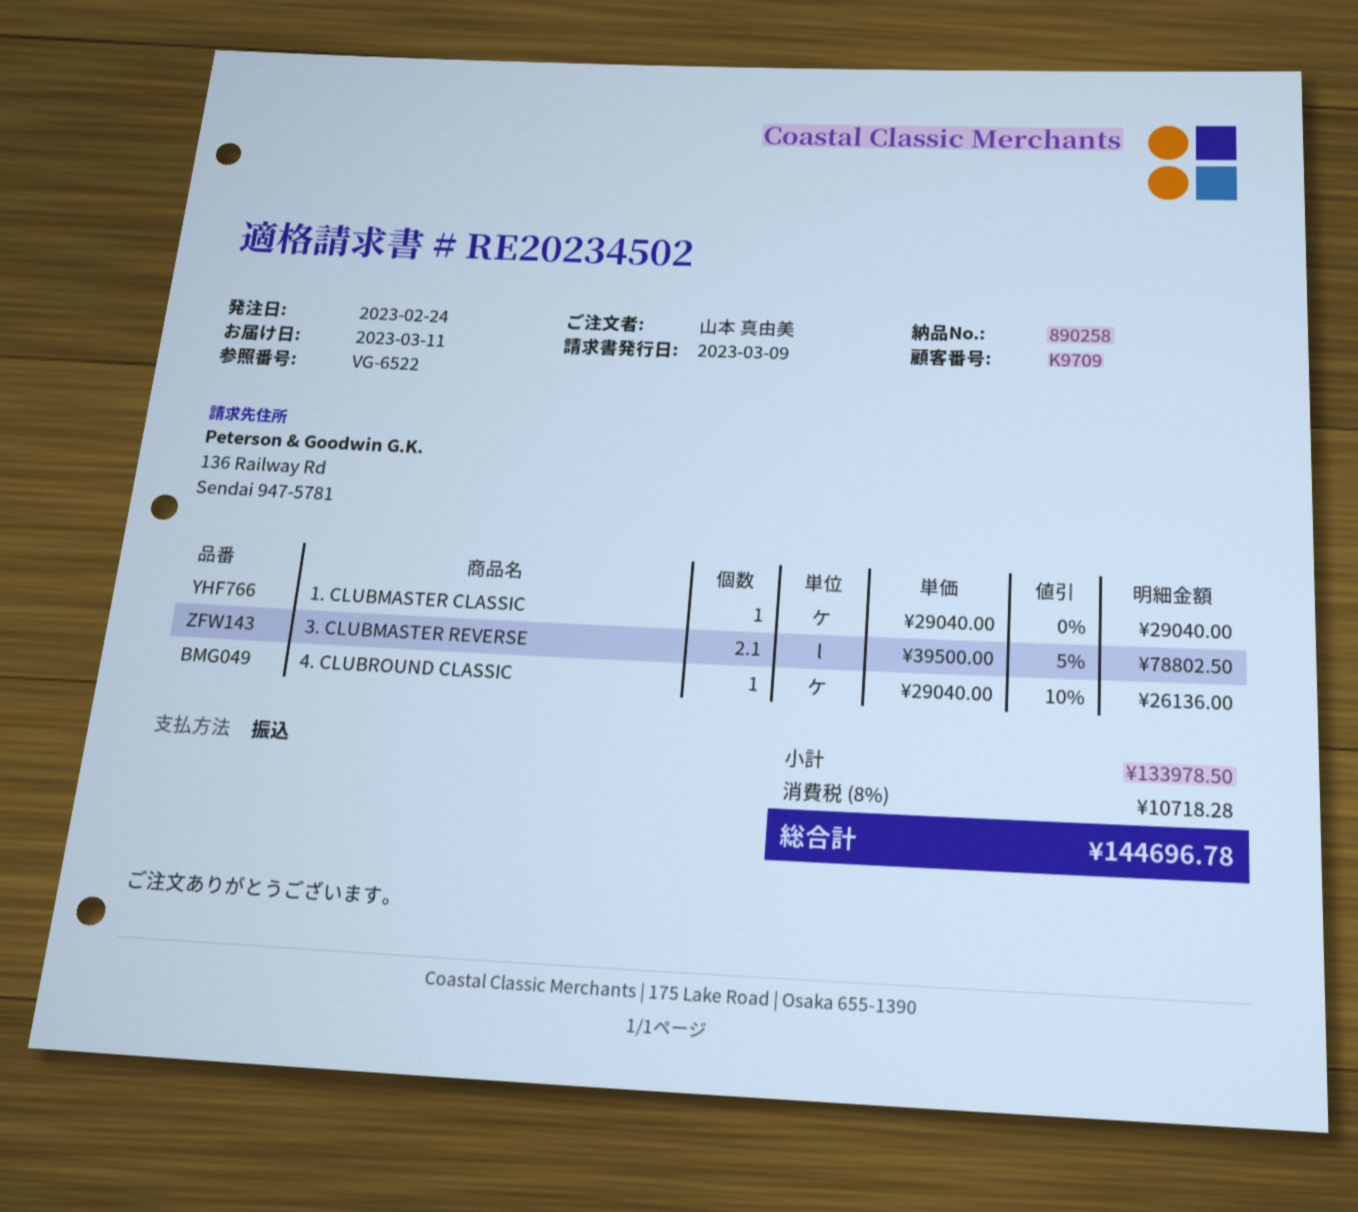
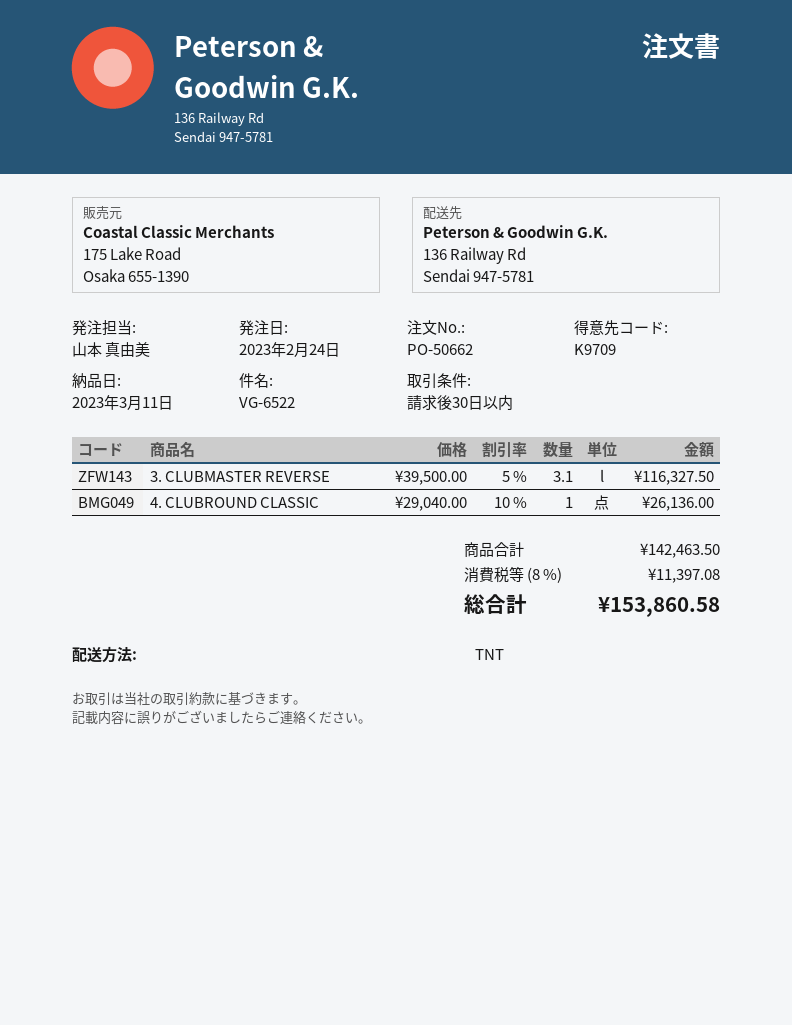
1. CLUBMASTER CLASSIC: 1 x 29040.00 = 29040.00 -> none
3. CLUBMASTER REVERSE: 2.1 x 39500.00 - 5% = 78802.50 -> 3.1 x 39500.00 - 5% = 116327.50
subtotal: 133978.50 -> 142463.50
tax: 8% = 10718.28 -> 8% = 11397.08
total: 144696.78 -> 153860.58

